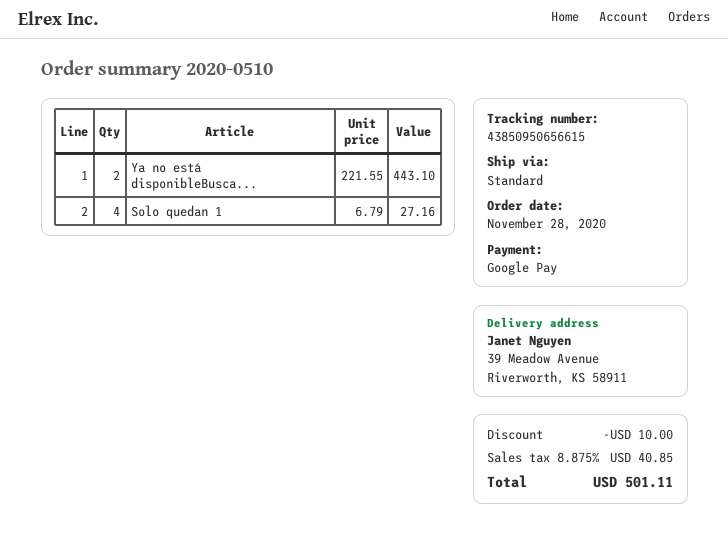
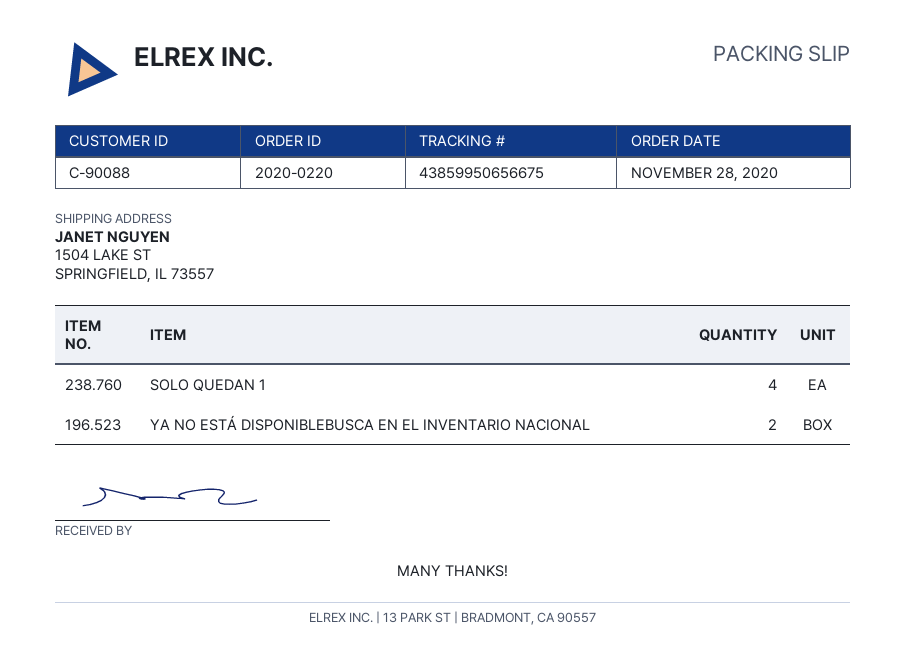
order number: 2020-0510 -> 2020-0220
tracking number: 43850950656615 -> 43859950656675
ship to: 39 Meadow Avenue, Riverworth, KS 58911 -> 1504 LAKE ST, SPRINGFIELD, IL 73557

